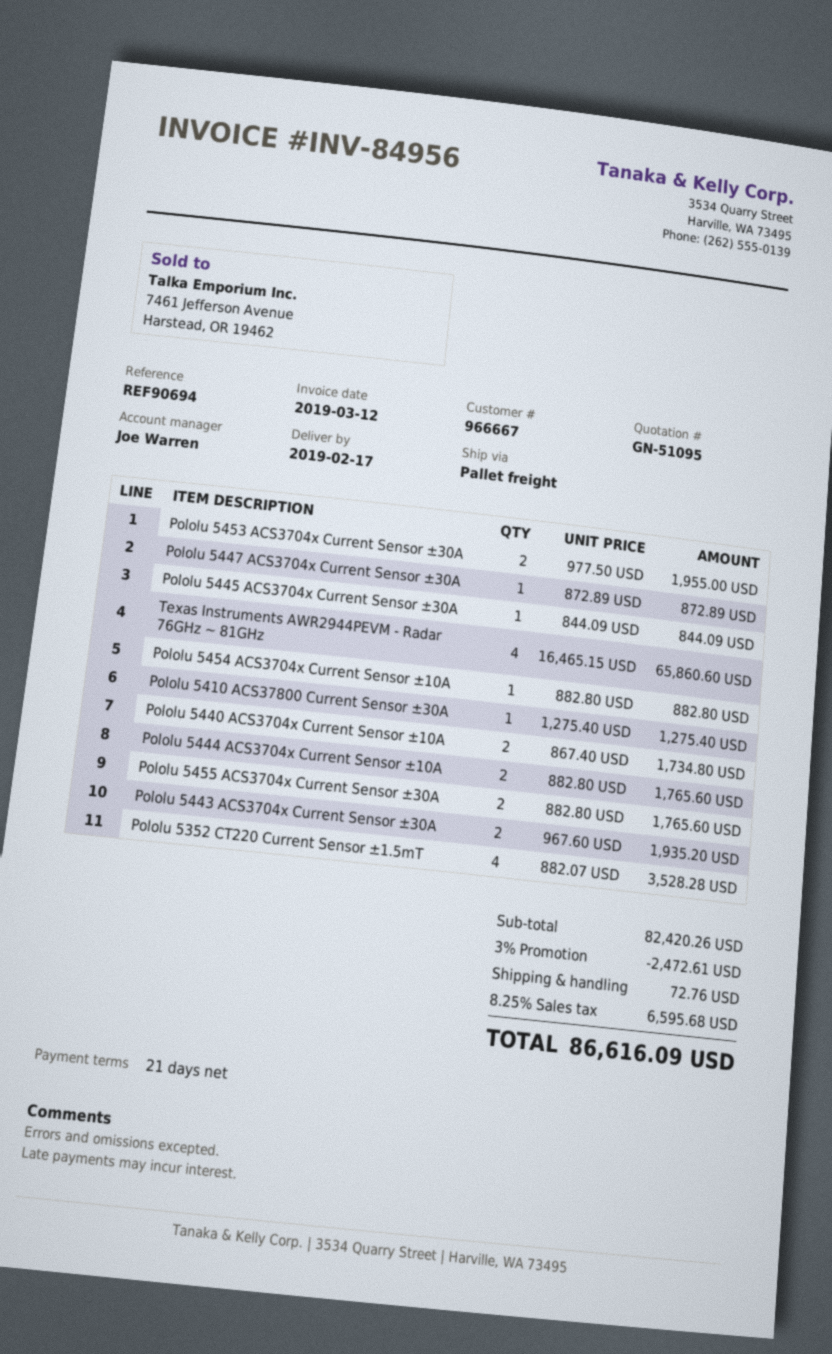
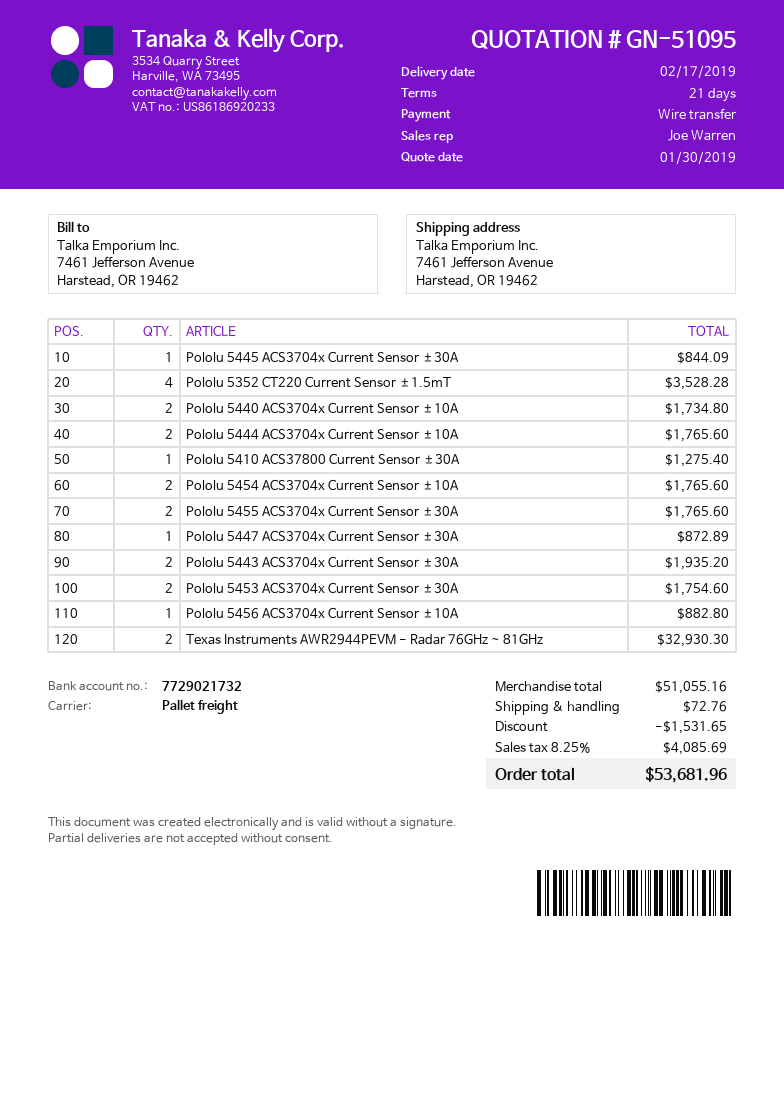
Pololu 5453 ACS3704x Current Sensor ±30A: 2 for 1955.00 -> 2 for 1754.60
Texas Instruments AWR2944PEVM - Radar 76GHz ~ 81GHz: 4 for 65860.60 -> 2 for 32930.30
Pololu 5454 ACS3704x Current Sensor ±10A: 1 for 882.80 -> 2 for 1765.60
Pololu 5456 ACS3704x Current Sensor ±10A: none -> 1 for 882.80
subtotal: 82420.26 -> 51055.16
discount: 2472.61 -> 1531.65
tax: 8.25% = 6595.68 -> 8.25% = 4085.69
total: 86616.09 -> 53681.96

